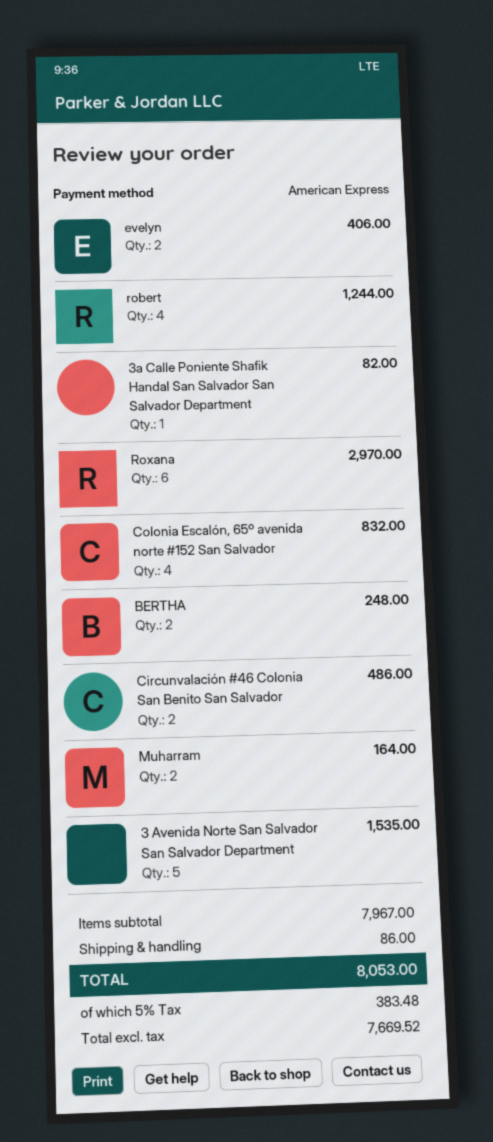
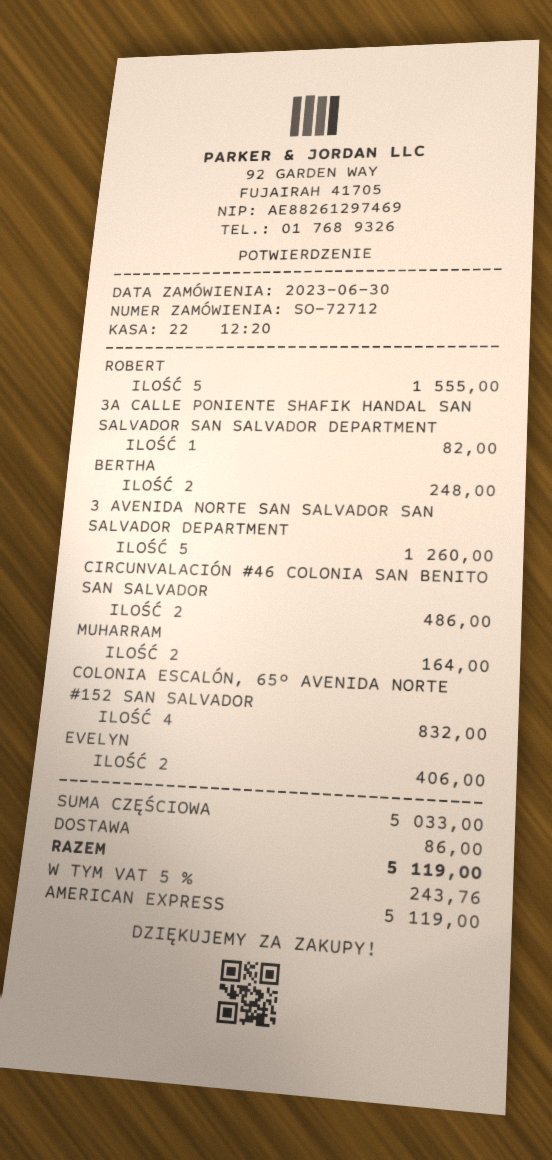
robert: 4 for 1244.00 -> 5 for 1555.00
Roxana: 6 for 2970.00 -> none
3 Avenida Norte San Salvador San Salvador Department: 5 for 1535.00 -> 5 for 1260.00
subtotal: 7967.00 -> 5033.00
tax: 5% = 383.48 -> 5% = 243.76
total: 8053.00 -> 5119.00

